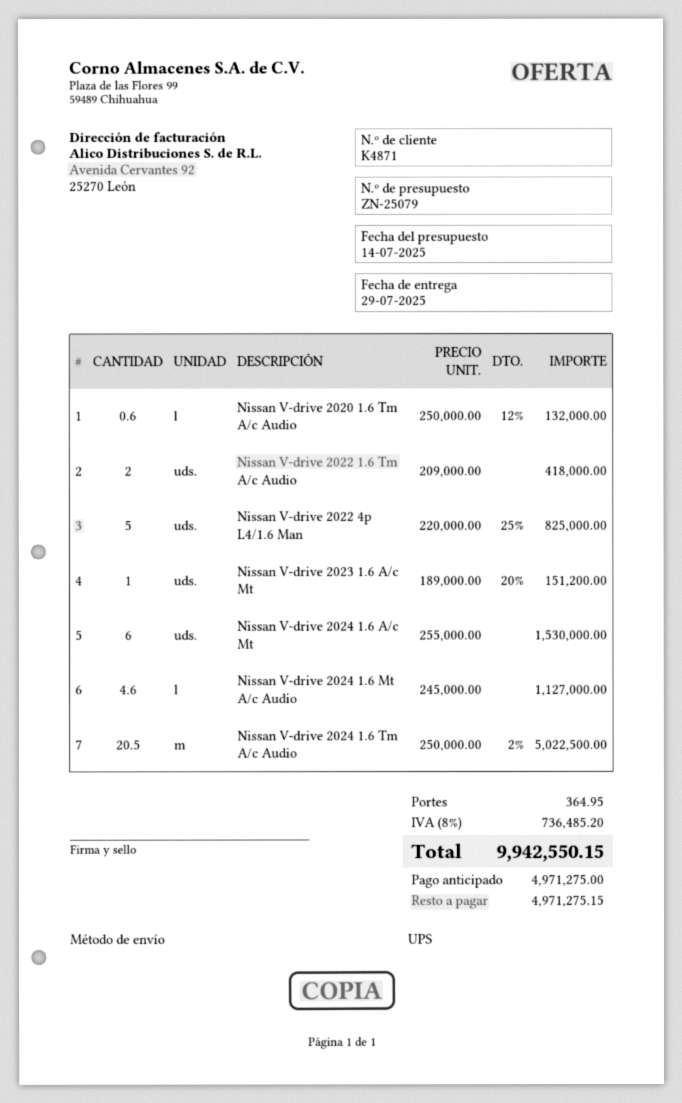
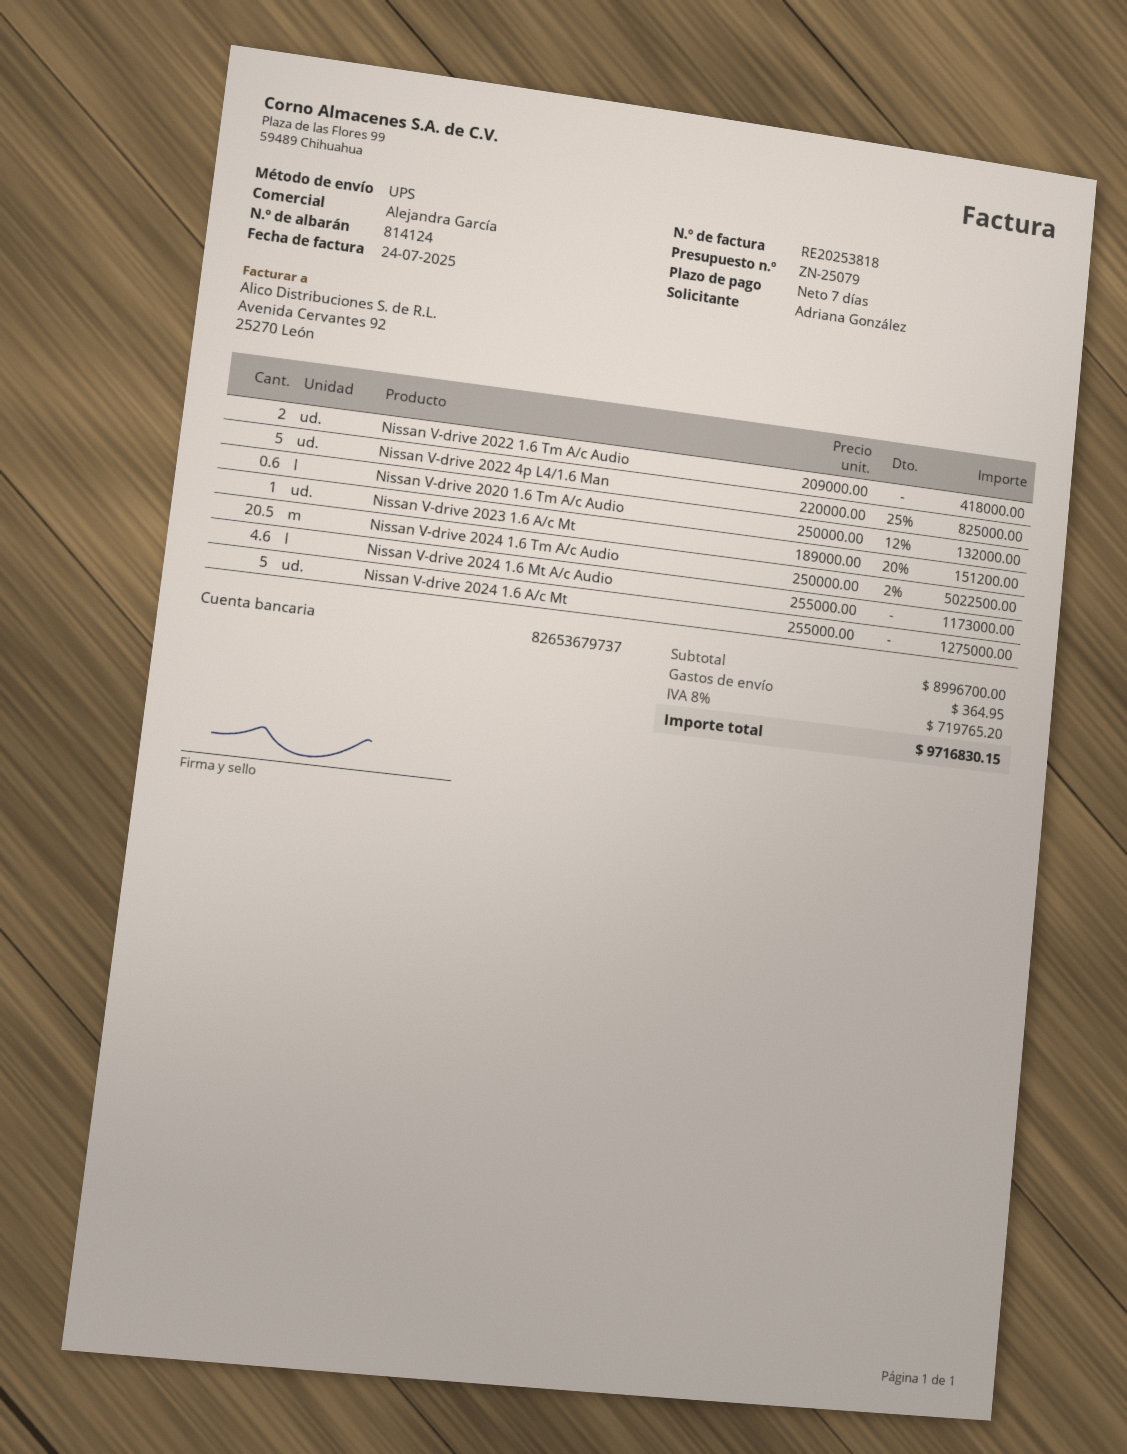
Nissan V-drive 2024 1.6 A/c Mt: 6 x 255000.00 = 1530000.00 -> 5 x 255000.00 = 1275000.00
Nissan V-drive 2024 1.6 Mt A/c Audio: 4.6 x 245000.00 = 1127000.00 -> 4.6 x 255000.00 = 1173000.00
tax: 8% = 736485.20 -> 8% = 719765.20
total: 9942550.15 -> 9716830.15

